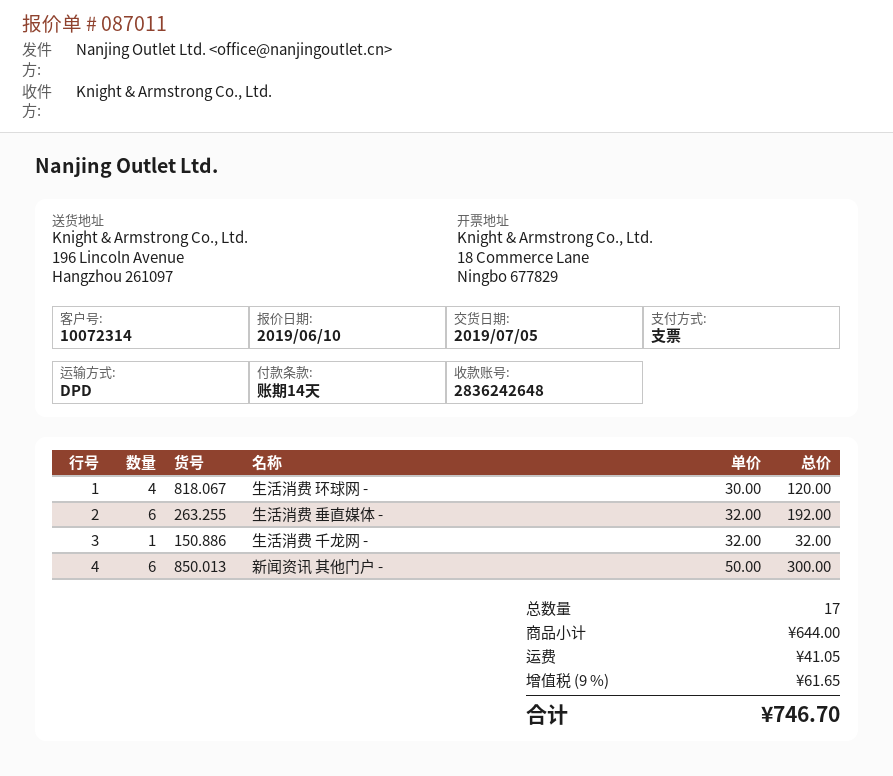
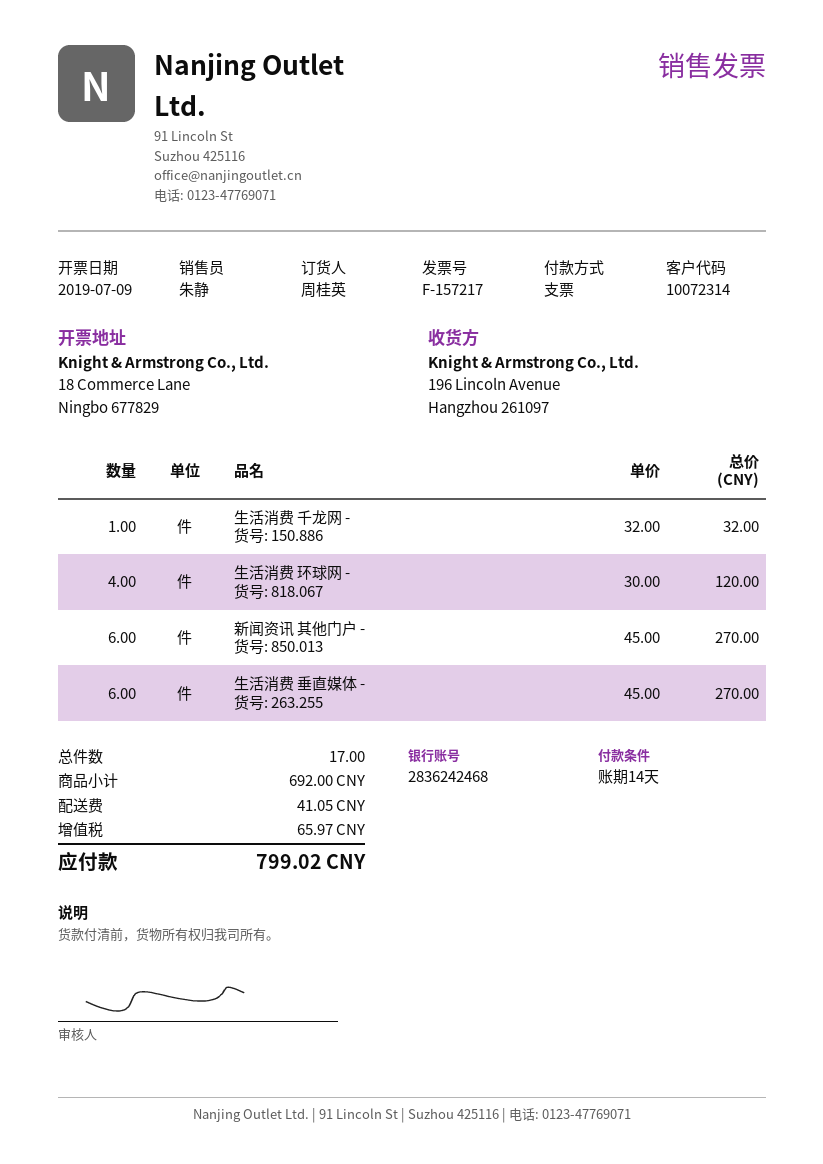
bank account: 2836242648 -> 2836242468
生活消费 垂直媒体 -: 6 x 32.00 = 192.00 -> 6 x 45.00 = 270.00
新闻资讯 其他门户 -: 6 x 50.00 = 300.00 -> 6 x 45.00 = 270.00
subtotal: 644.00 -> 692.00
tax: 61.65 -> 65.97
total: 746.70 -> 799.02

